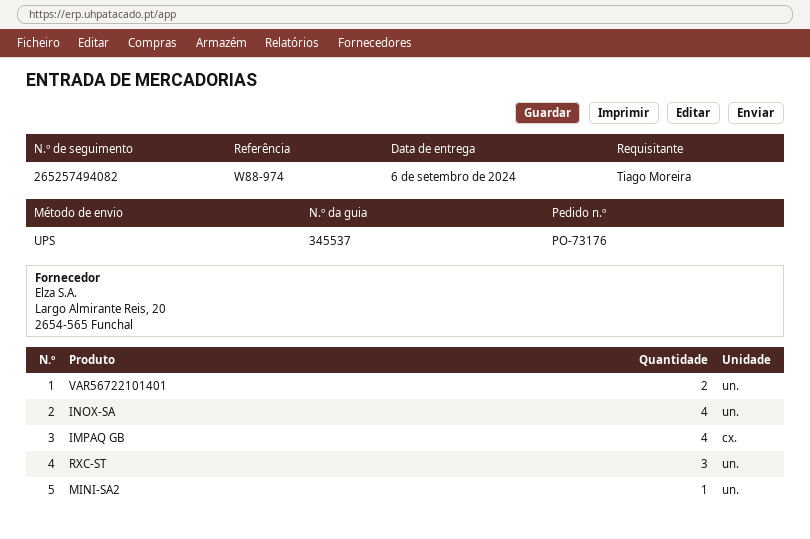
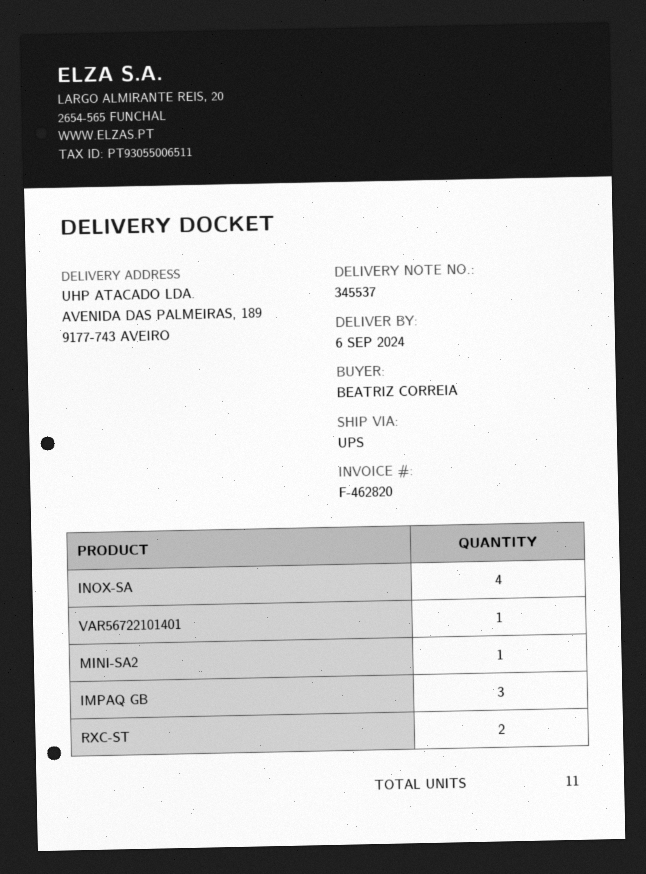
ordered by: Tiago Moreira -> BEATRIZ CORREIA
VAR56722101401: 2 -> 1
IMPAQ GB: 4 -> 3
RXC-ST: 3 -> 2

